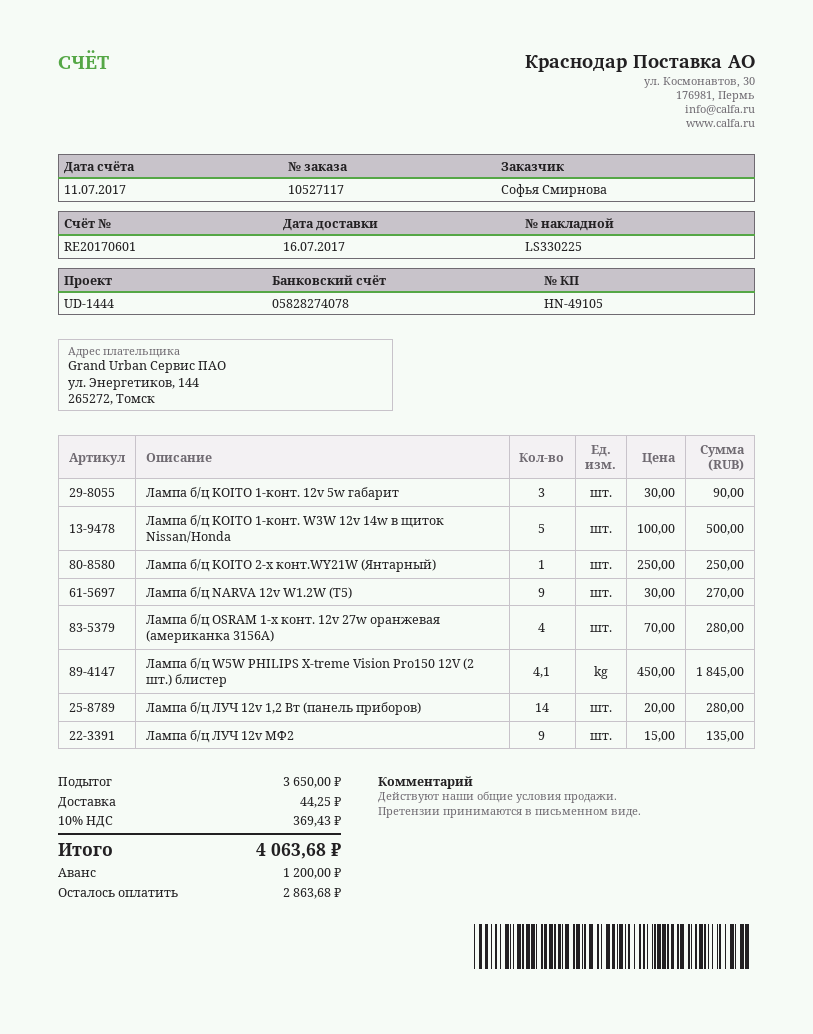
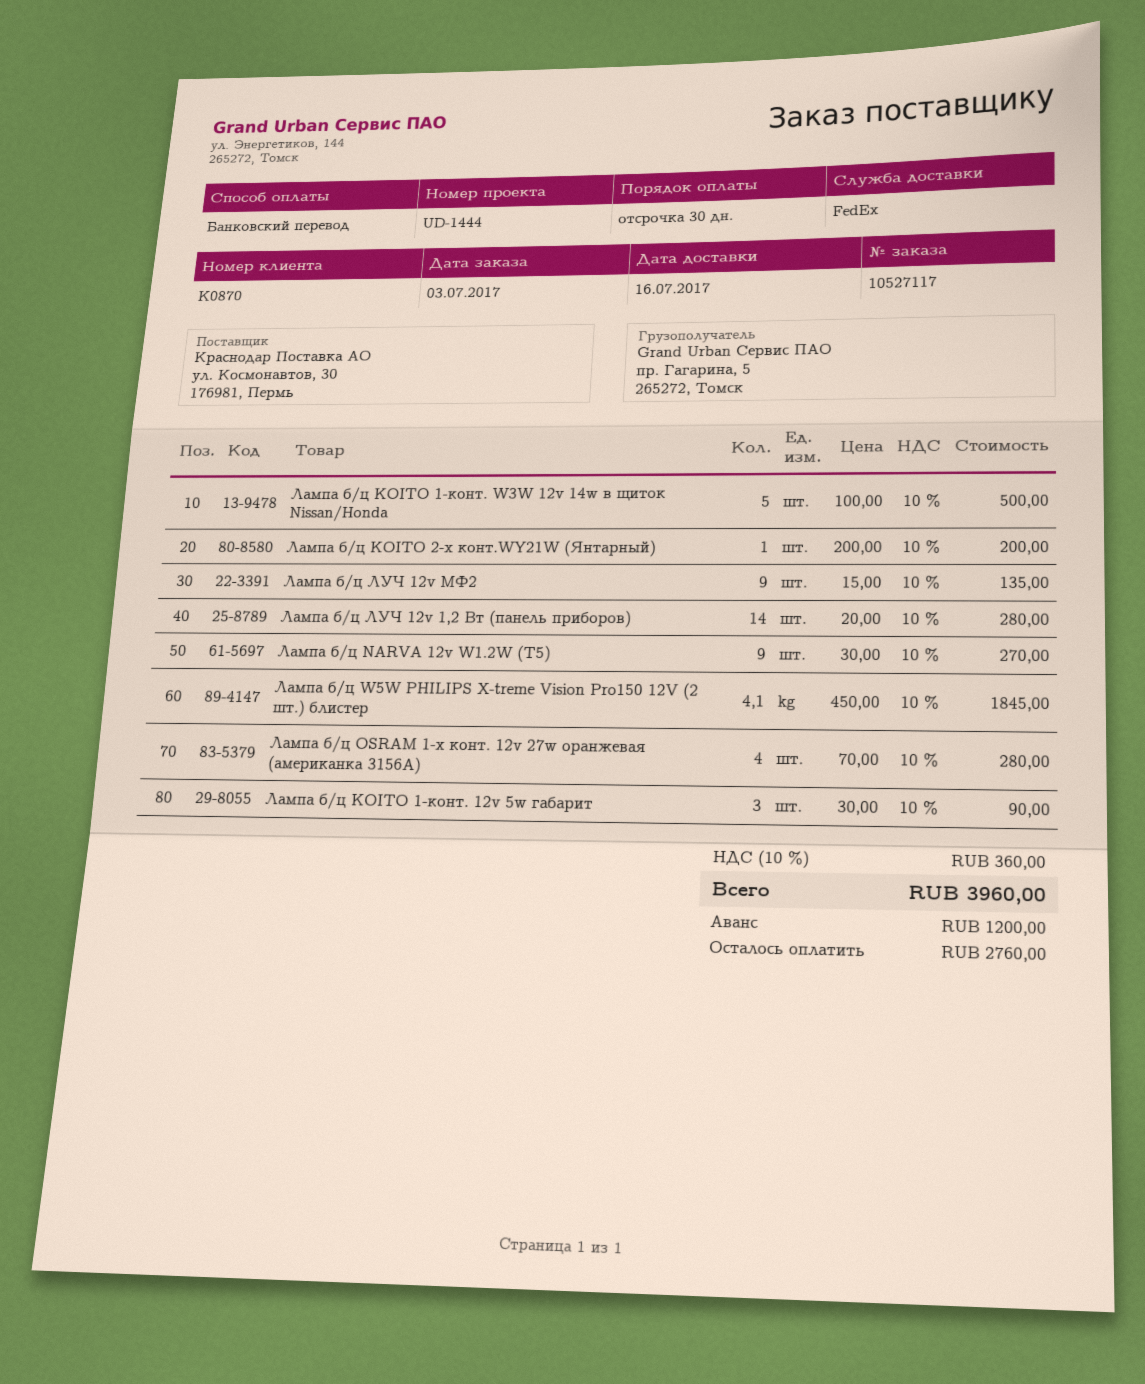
Лампа б/ц KOITO 2-х конт.WY21W (Янтарный): 1 x 250.00 = 250.00 -> 1 x 200.00 = 200.00
shipping: 44.25 -> none
tax: 10% = 369.43 -> 10% = 360.00
total: 4063.68 -> 3960.00
balance: 2863.68 -> 2760.00

